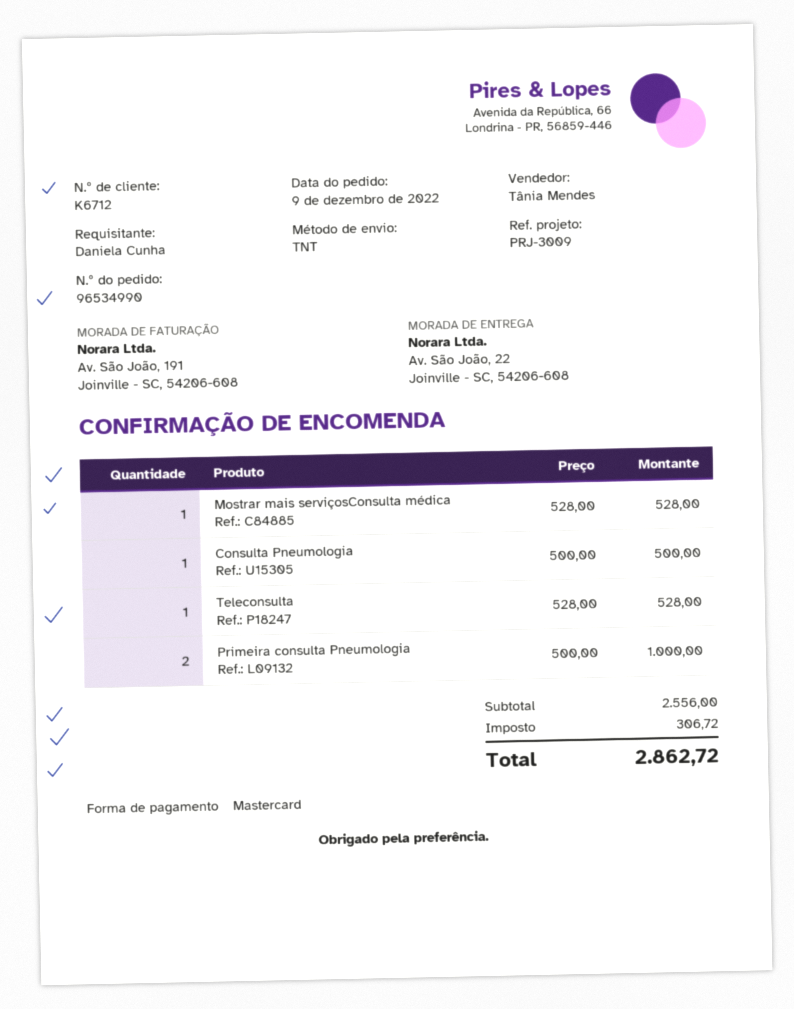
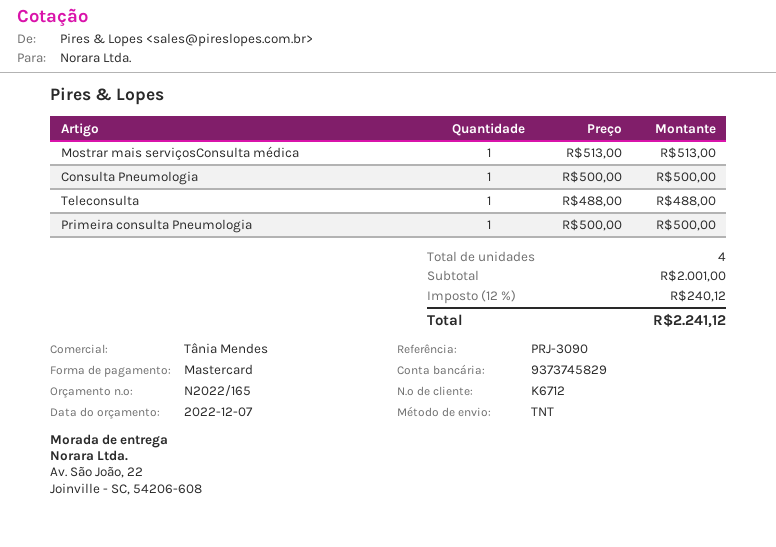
reference: PRJ-3009 -> PRJ-3090
Mostrar mais serviçosConsulta médica: 1 x 528.00 = 528.00 -> 1 x 513.00 = 513.00
Teleconsulta: 1 x 528.00 = 528.00 -> 1 x 488.00 = 488.00
Primeira consulta Pneumologia: 2 x 500.00 = 1000.00 -> 1 x 500.00 = 500.00
subtotal: 2556.00 -> 2001.00
tax: 306.72 -> 240.12
total: 2862.72 -> 2241.12

